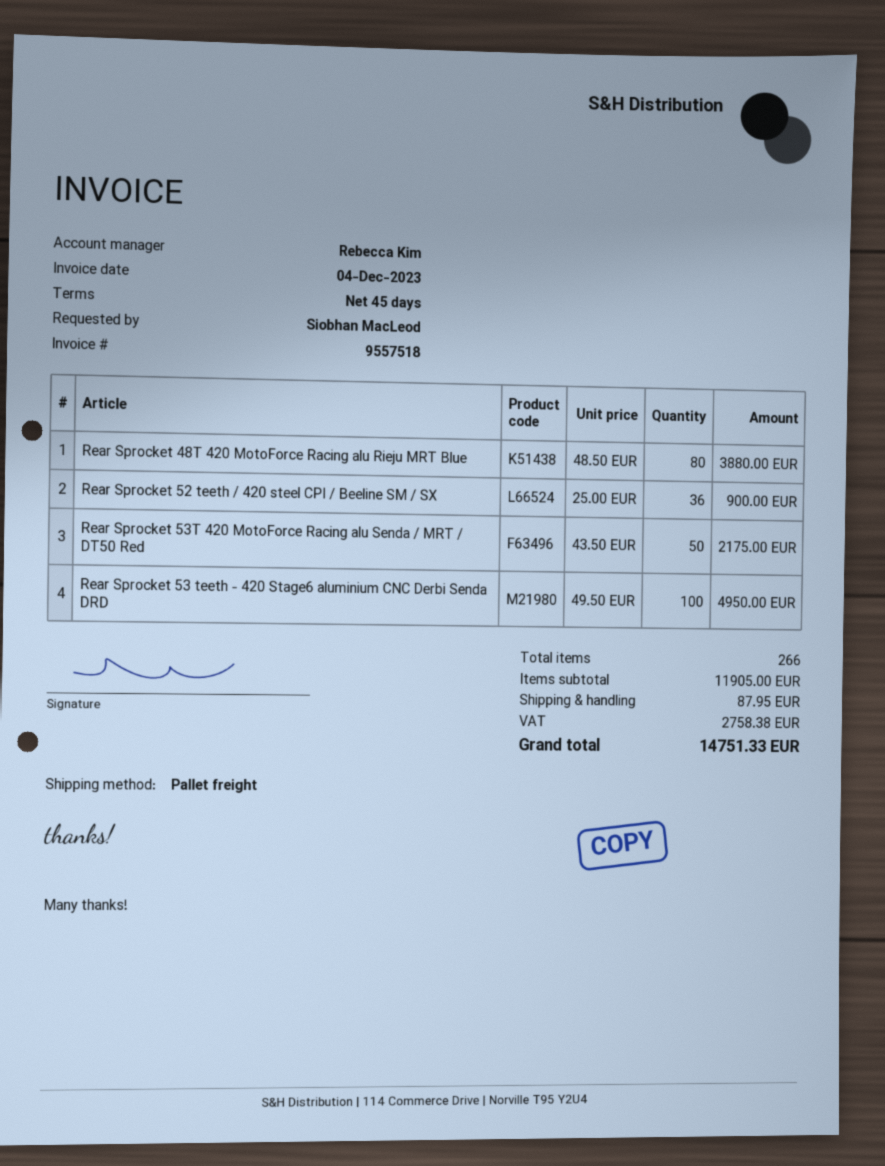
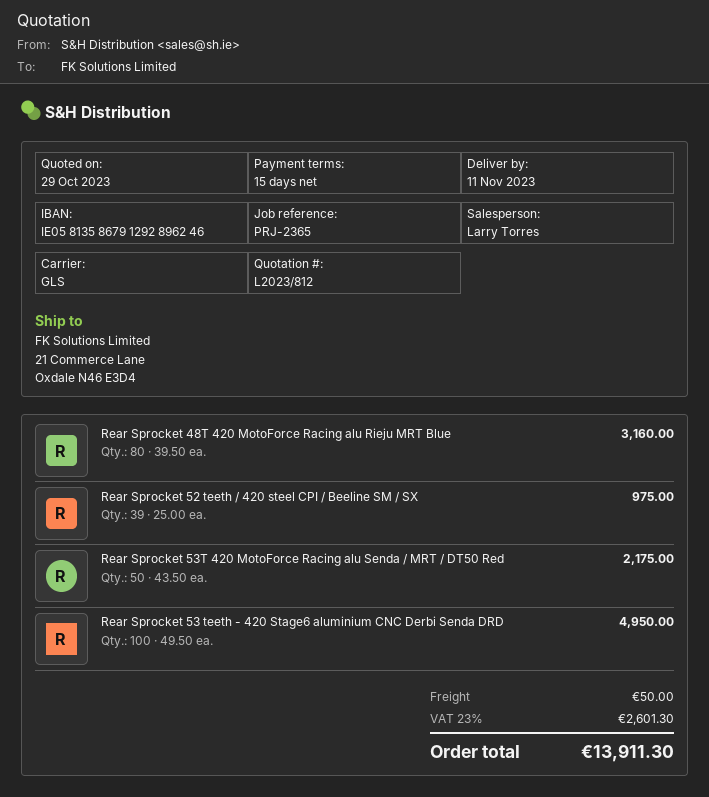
payment terms: 45 days -> 15 days
sales rep: Rebecca Kim -> Larry Torres
shipping method: pallet freight -> GLS
Rear Sprocket 48T 420 MotoForce Racing alu Rieju MRT Blue: 80 x 48.50 = 3880.00 -> 80 x 39.50 = 3160.00
Rear Sprocket 52 teeth / 420 steel CPI / Beeline SM / SX: 36 x 25.00 = 900.00 -> 39 x 25.00 = 975.00
shipping: 87.95 -> 50.00
tax: 2758.38 -> 2601.30
total: 14751.33 -> 13911.30

